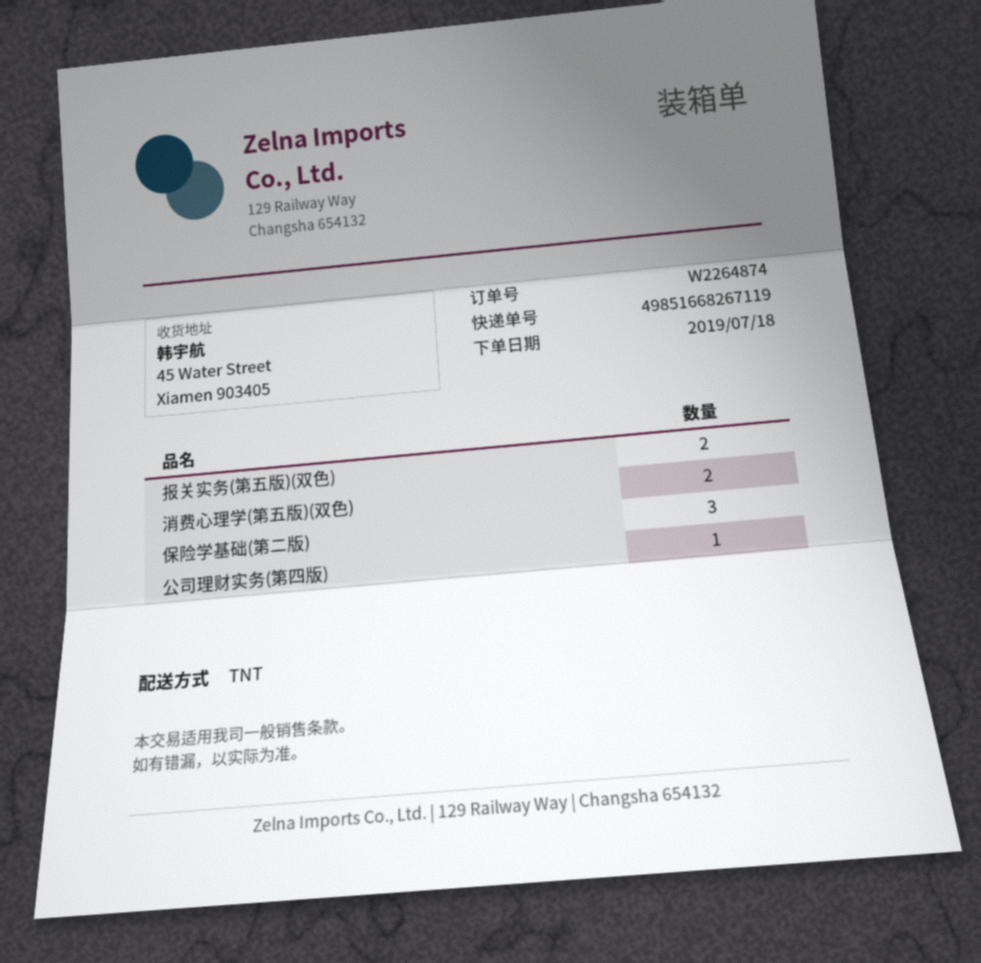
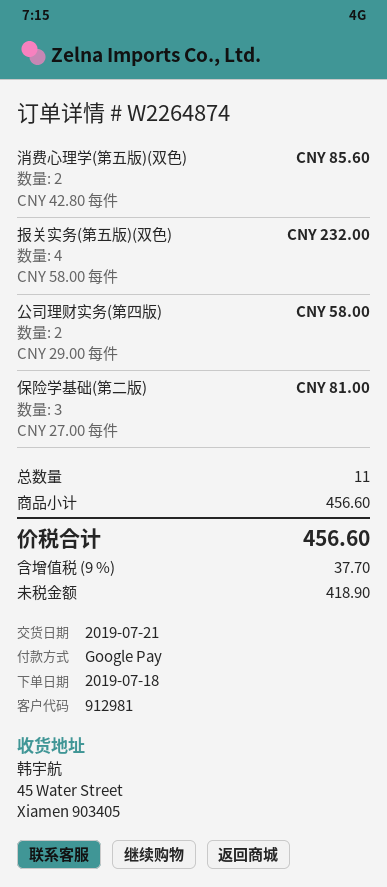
报关实务(第五版)(双色): 2 -> 4
公司理财实务(第四版): 1 -> 2

